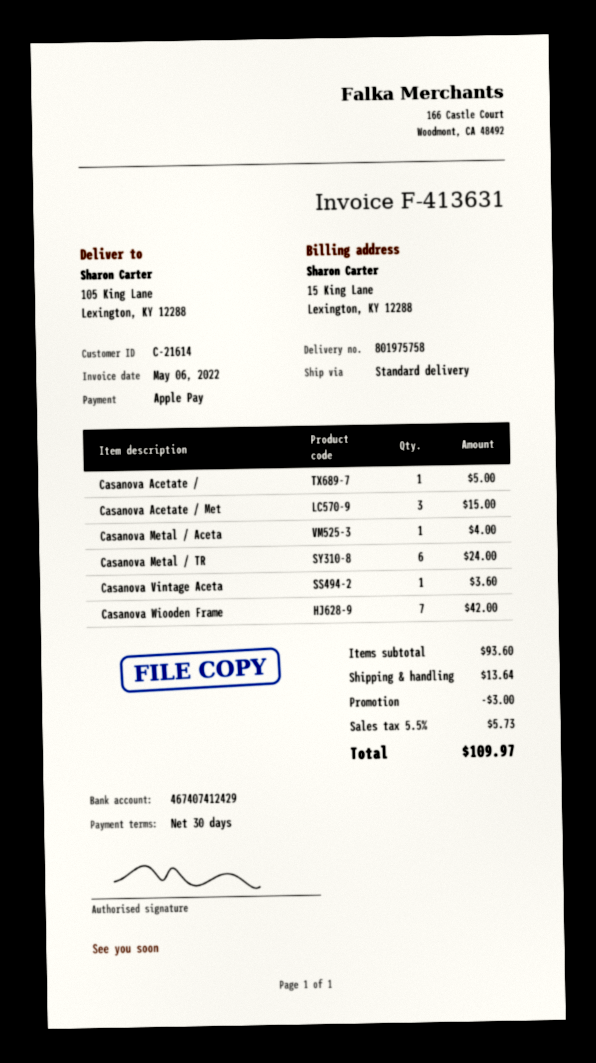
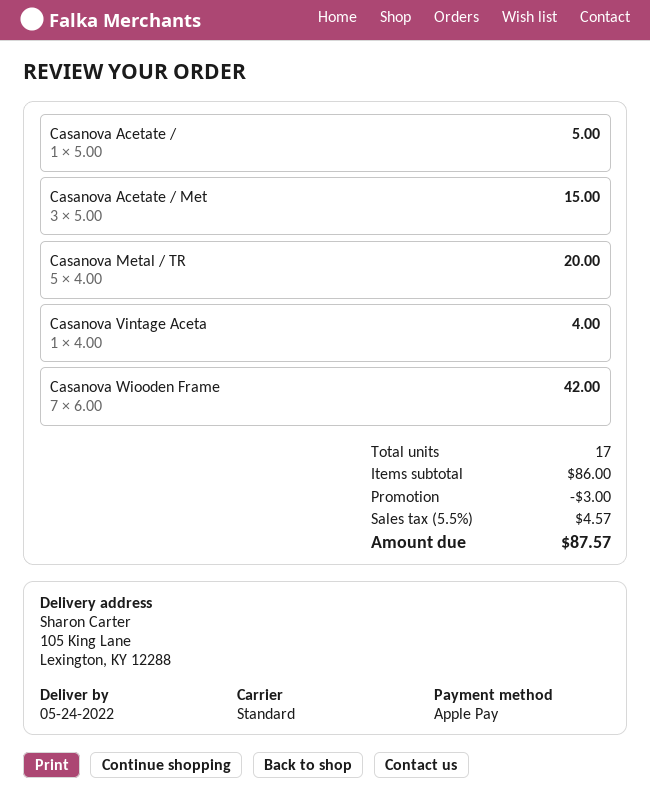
Casanova Metal / Aceta: 1 for 4.00 -> none
Casanova Metal / TR: 6 for 24.00 -> 5 for 20.00
Casanova Vintage Aceta: 1 for 3.60 -> 1 for 4.00
subtotal: 93.60 -> 86.00
shipping: 13.64 -> none
tax: 5.5% = 5.73 -> 5.5% = 4.57
total: 109.97 -> 87.57

